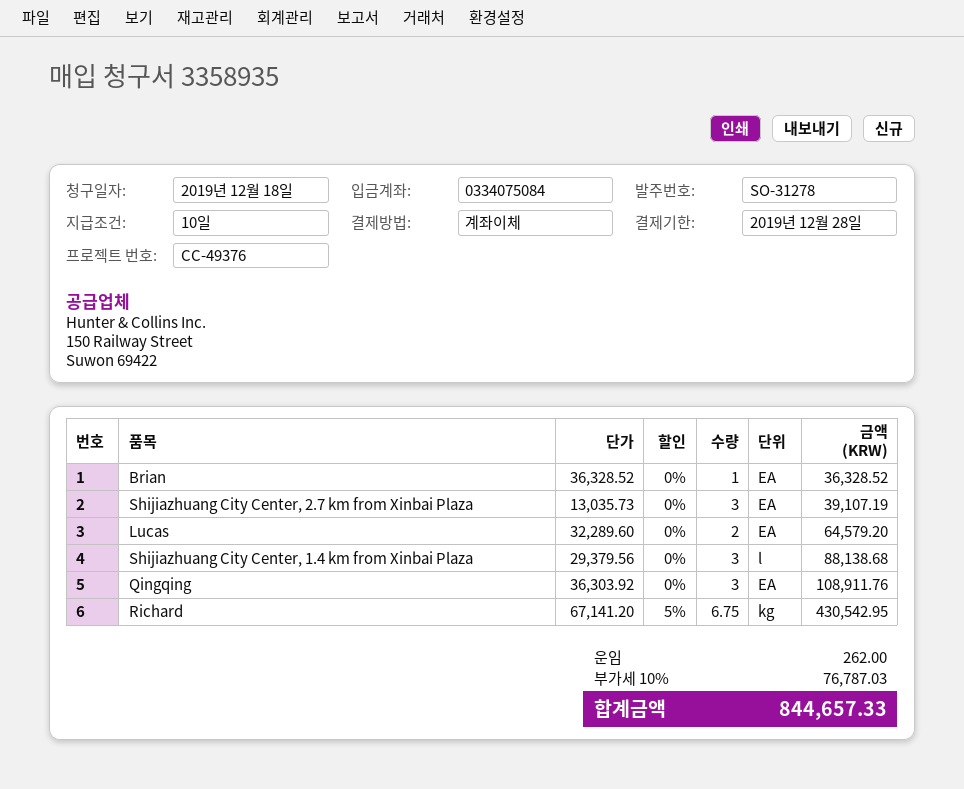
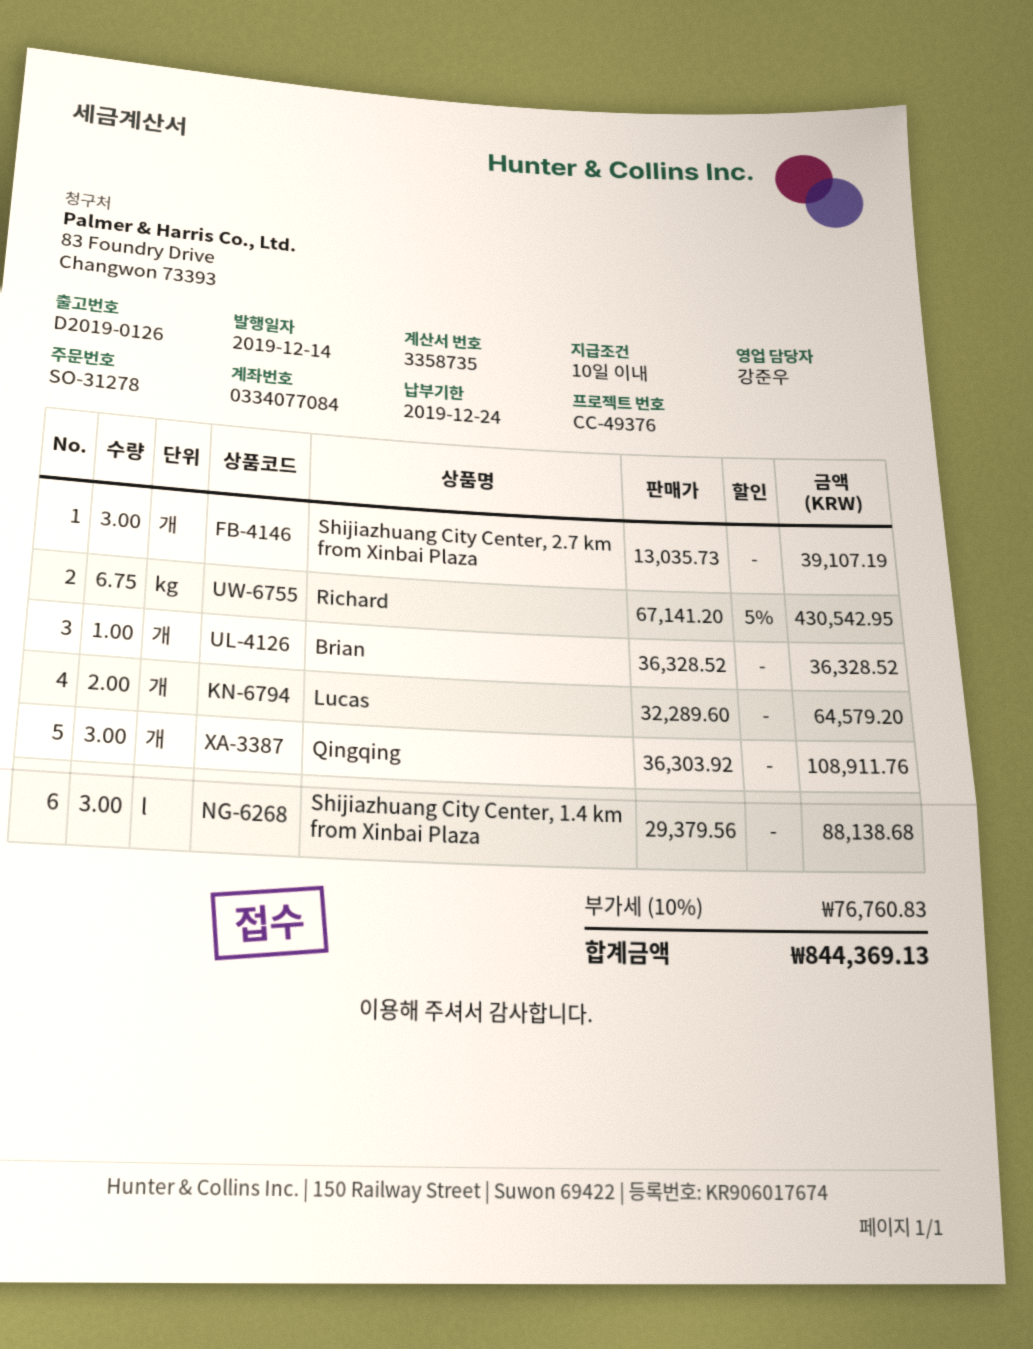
invoice number: 3358935 -> 3358735
invoice date: 2019-12-18 -> 2019-12-14
due date: 2019-12-28 -> 2019-12-24
bank account: 0334075084 -> 0334077084
shipping: 262.00 -> none
tax: 10% = 76787.03 -> 10% = 76760.83
total: 844657.33 -> 844369.13

